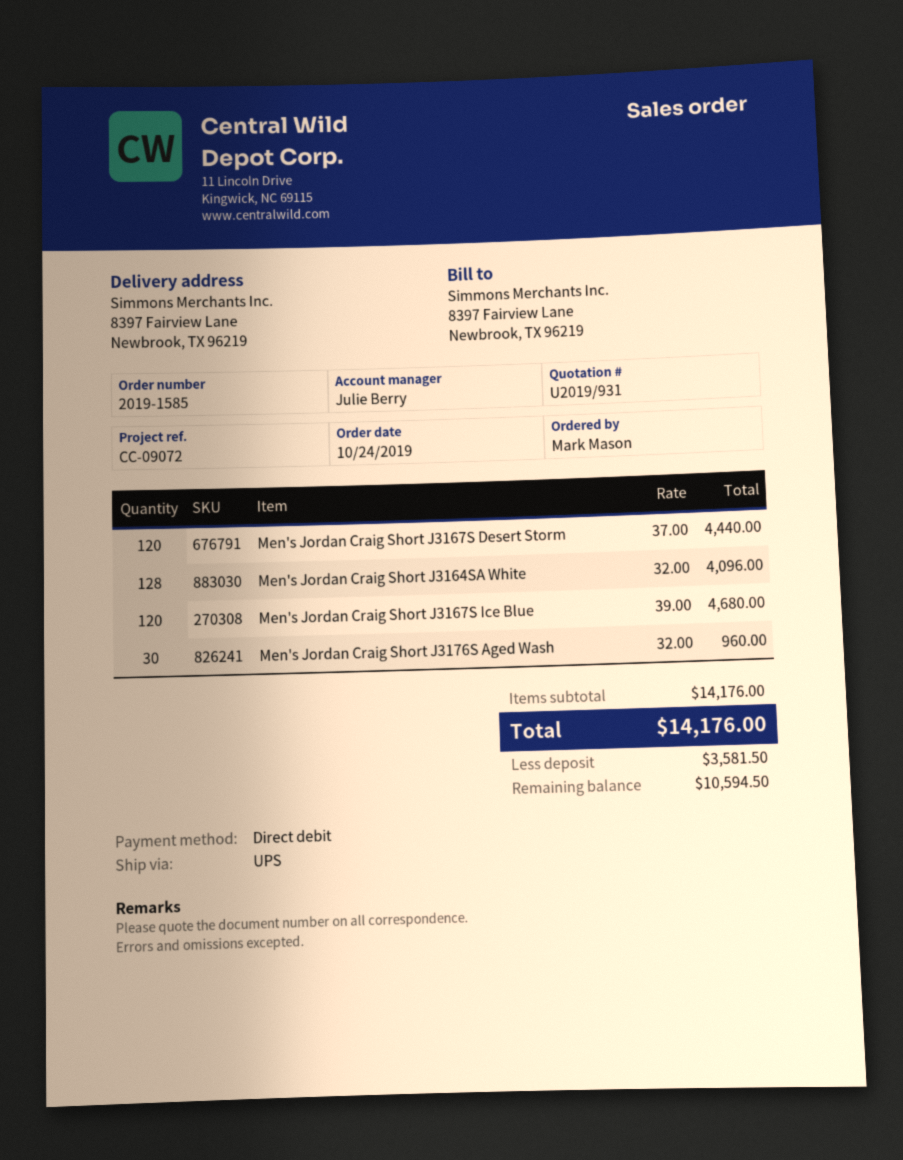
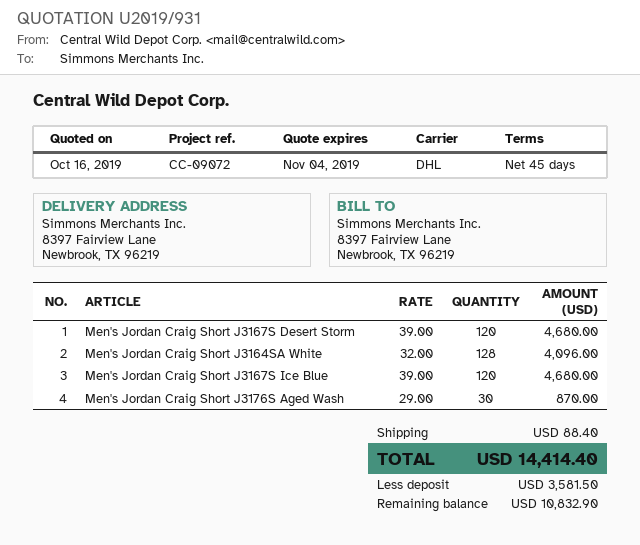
shipping method: UPS -> DHL
Men's Jordan Craig Short J3167S Desert Storm: 120 x 37.00 = 4440.00 -> 120 x 39.00 = 4680.00
Men's Jordan Craig Short J3176S Aged Wash: 30 x 32.00 = 960.00 -> 30 x 29.00 = 870.00
shipping: none -> 88.40
total: 14176.00 -> 14414.40
balance: 10594.50 -> 10832.90

